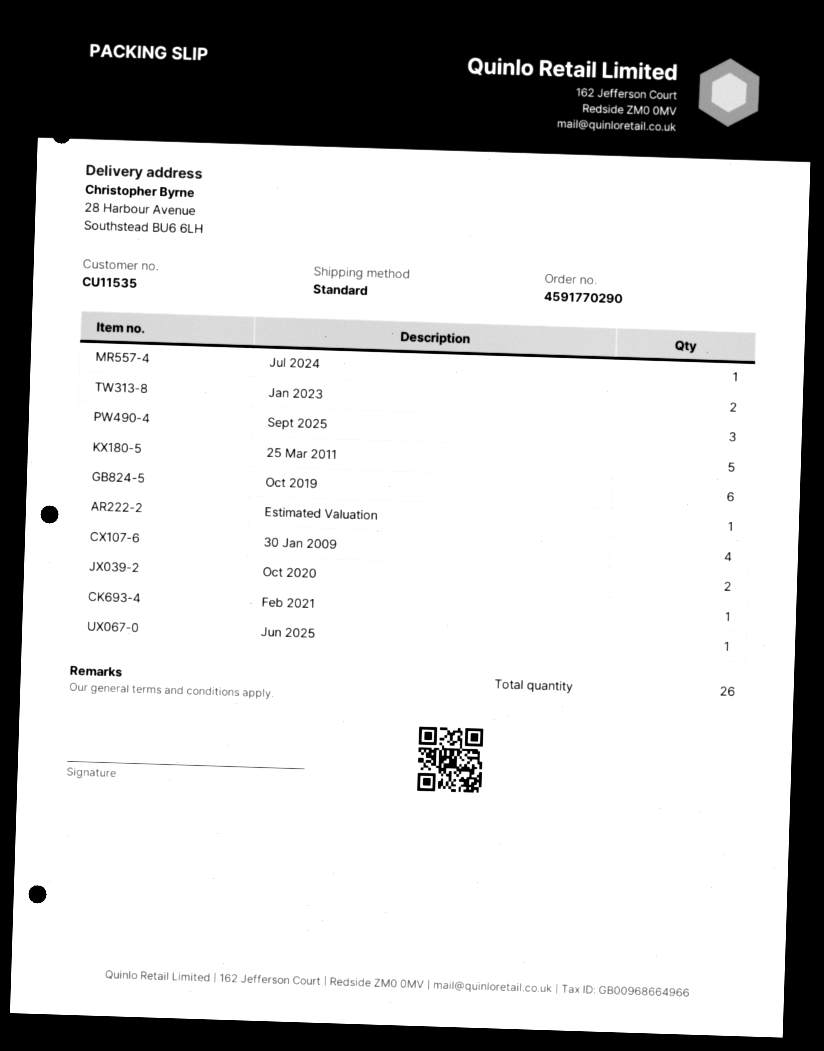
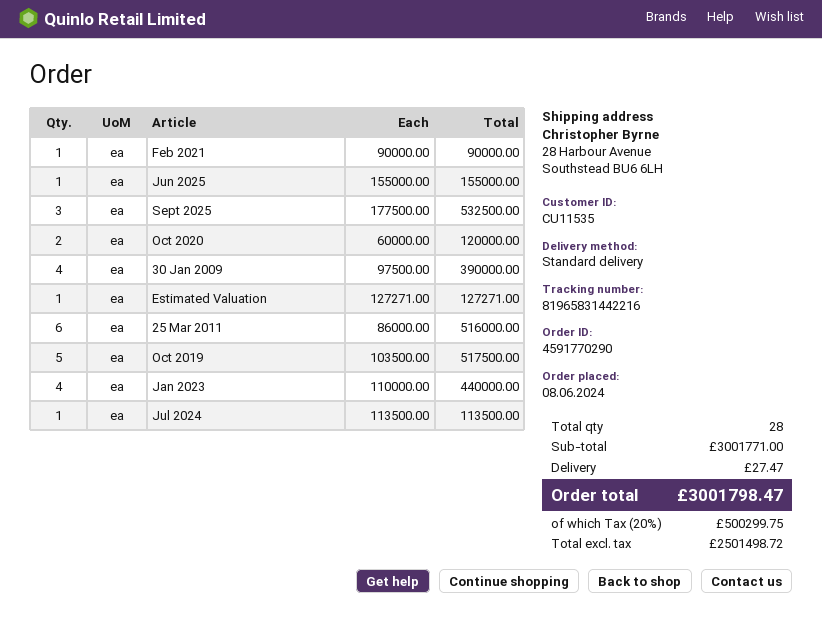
Jan 2023: 2 -> 4
25 Mar 2011: 5 -> 6
Oct 2019: 6 -> 5
total quantity: 26 -> 28

